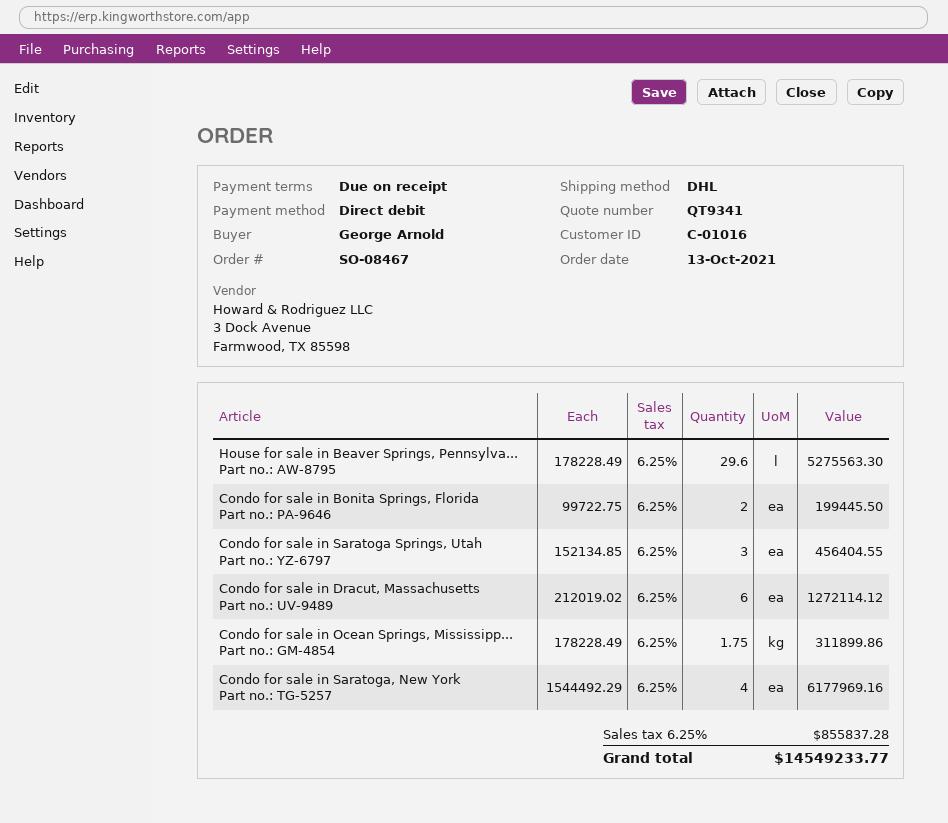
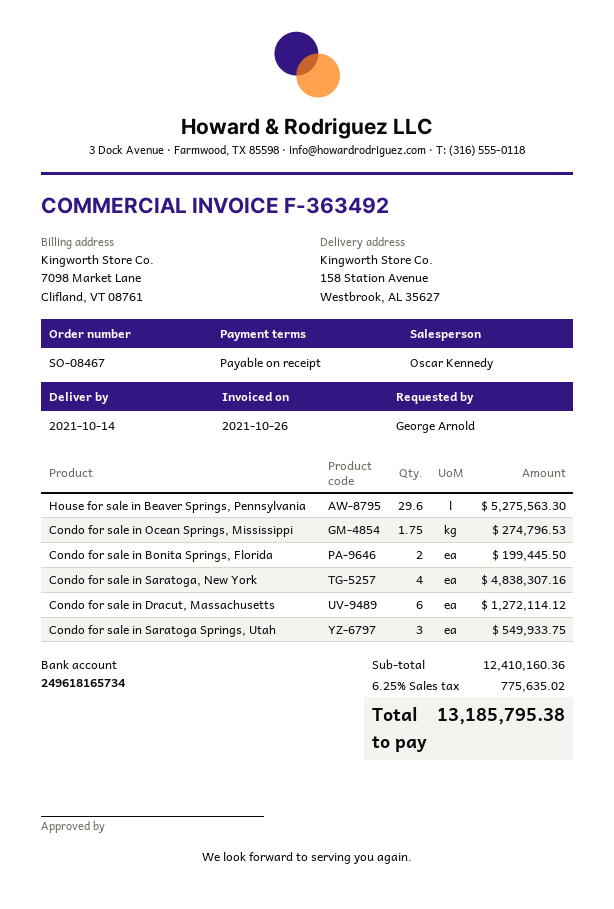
Condo for sale in Saratoga Springs, Utah: 3 for 456404.55 -> 3 for 549933.75
Condo for sale in Ocean Springs, Mississipp...: 1.75 for 311899.86 -> 1.75 for 274796.53
Condo for sale in Saratoga, New York: 4 for 6177969.16 -> 4 for 4838307.16
tax: 6.25% = 855837.28 -> 6.25% = 775635.02
total: 14549233.77 -> 13185795.38

